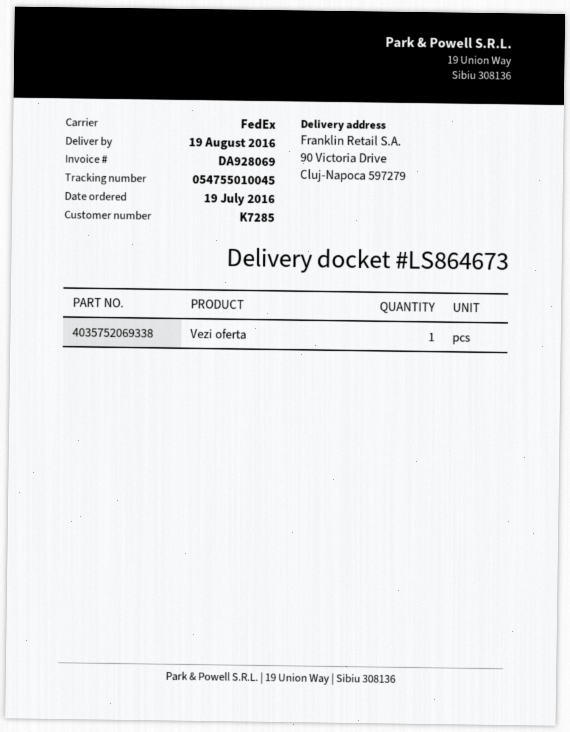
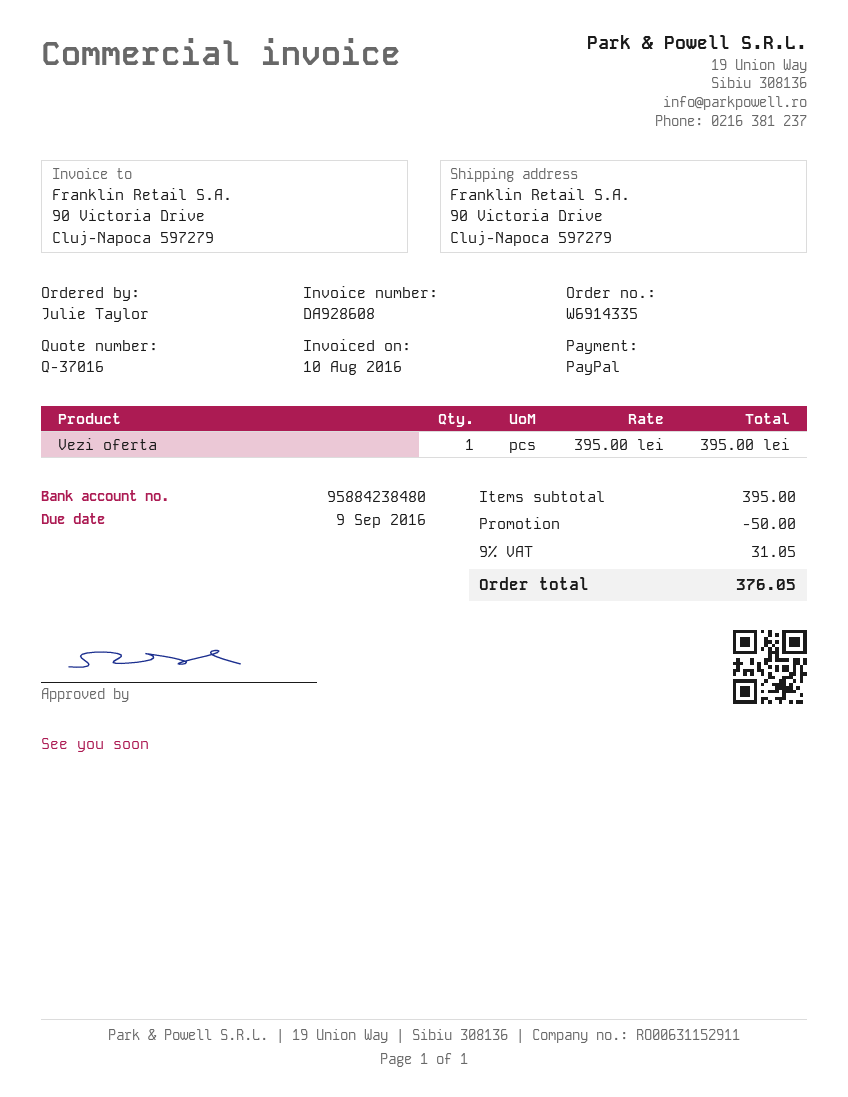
invoice number: DA928069 -> DA928608

